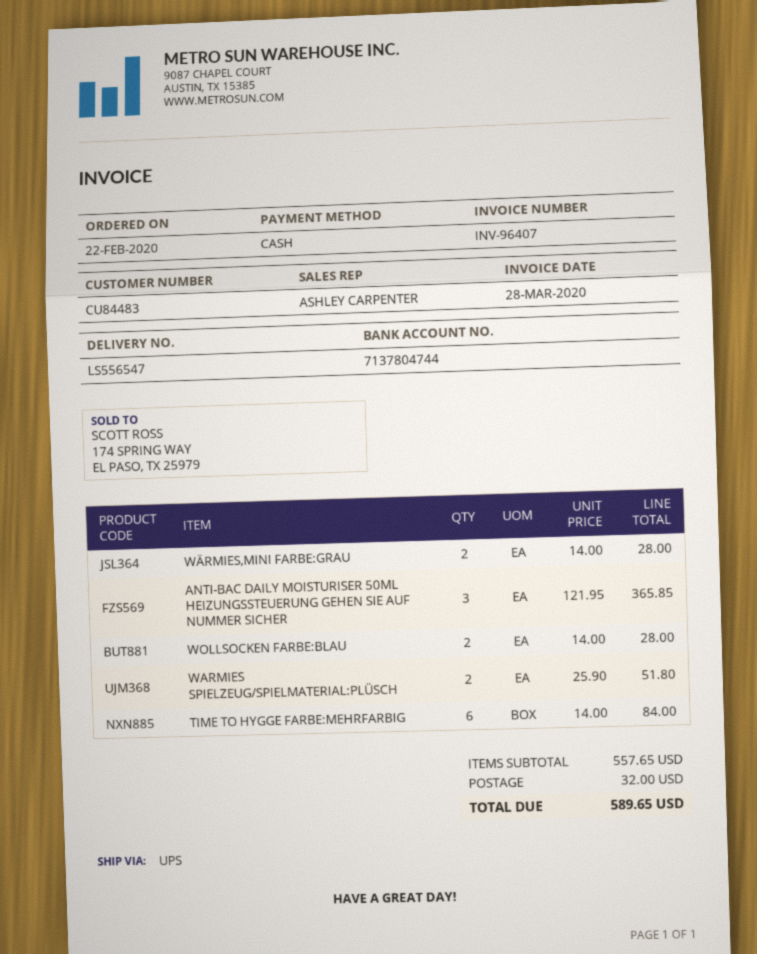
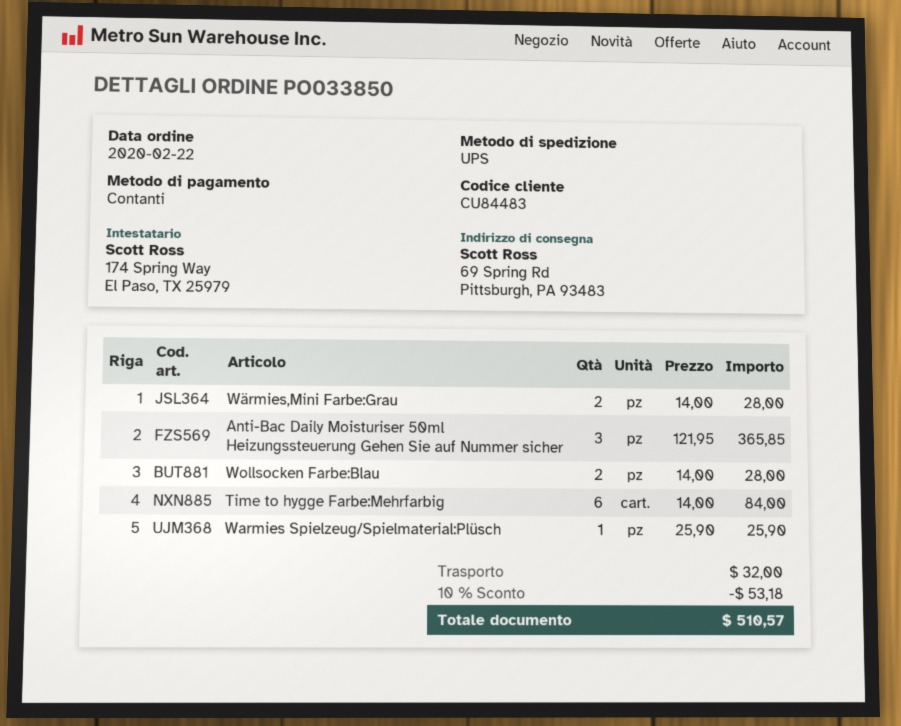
WARMIES SPIELZEUG/SPIELMATERIAL:PLÜSCH: 2 x 25.90 = 51.80 -> 1 x 25.90 = 25.90
discount: none -> 10% = 53.18
total: 589.65 -> 510.57

